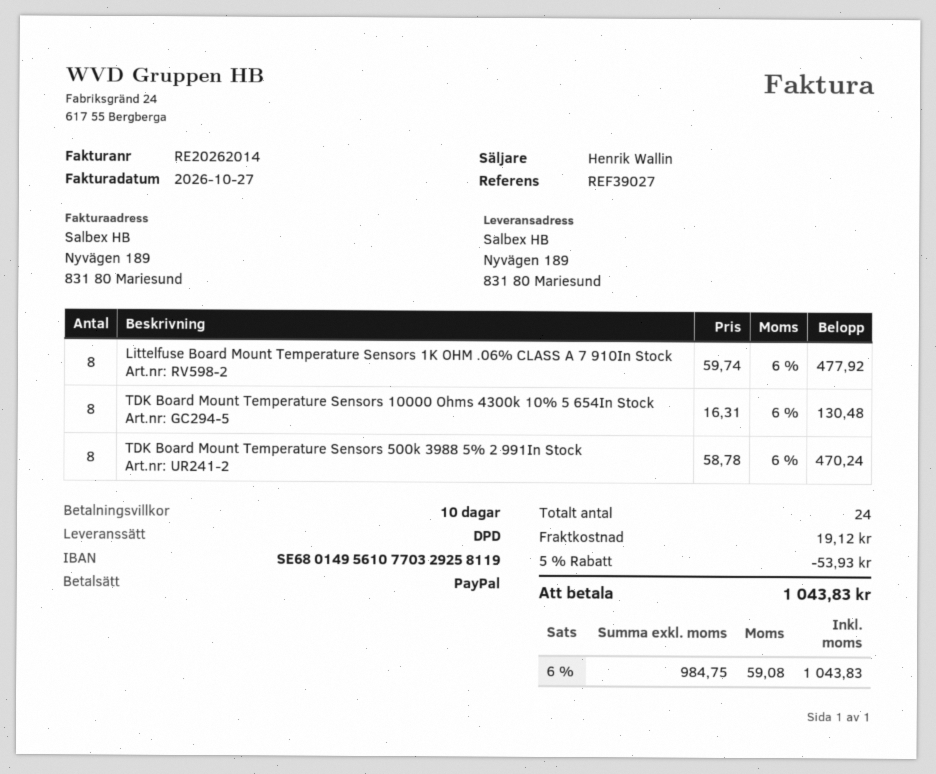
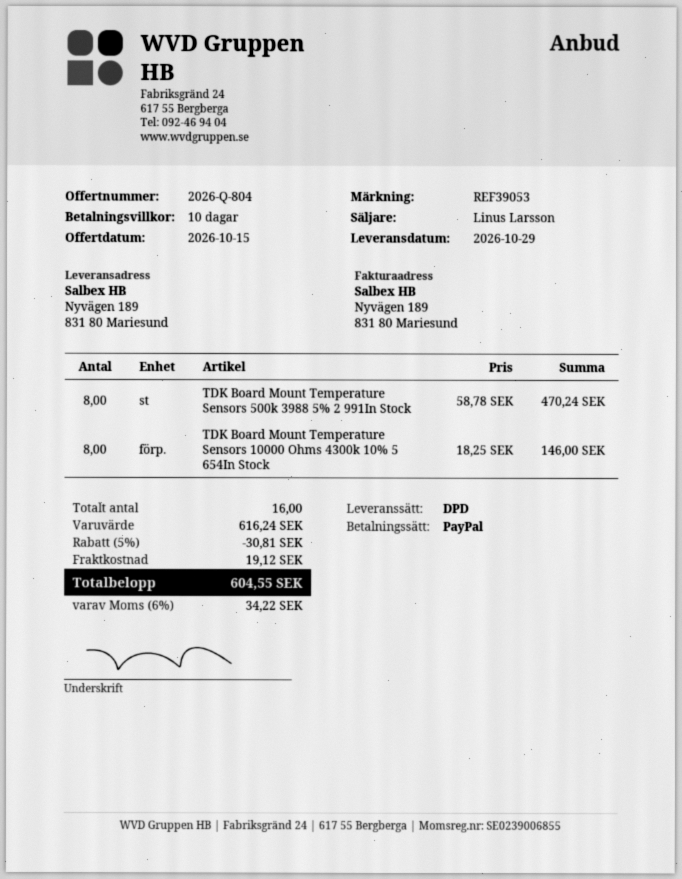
reference: REF39027 -> REF39053
sales rep: Henrik Wallin -> Linus Larsson
Littelfuse Board Mount Temperature Sensors 1K OHM .06% CLASS A 7 910In Stock: 8 x 59.74 = 477.92 -> none
TDK Board Mount Temperature Sensors 10000 Ohms 4300k 10% 5 654In Stock: 8 x 16.31 = 130.48 -> 8 x 18.25 = 146.00
total quantity: 24 -> 16
discount: 5% = 53.93 -> 5% = 30.81
tax: 6% = 59.08 -> 6% = 34.22
total: 1043.83 -> 604.55

